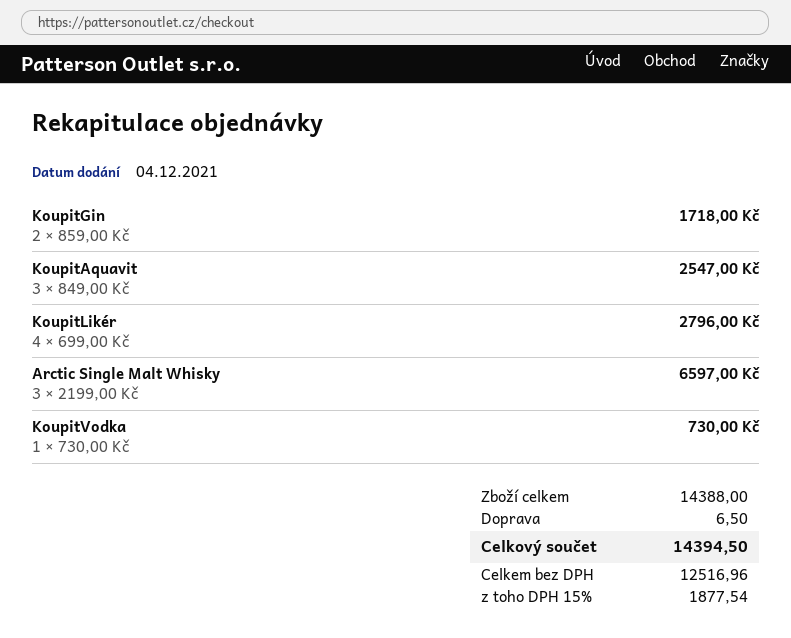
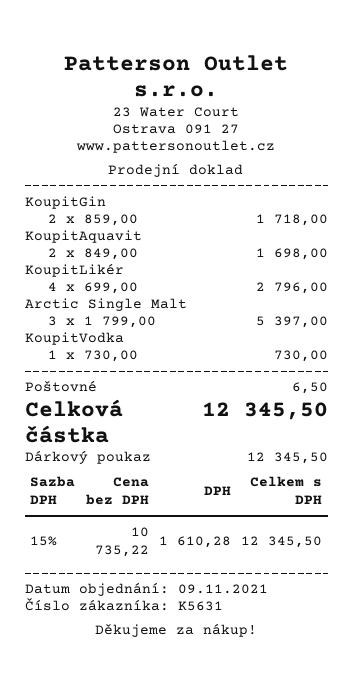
KoupitAquavit: 3 x 849.00 = 2547.00 -> 2 x 849.00 = 1698.00
Arctic Single Malt Whisky: 3 x 2199.00 = 6597.00 -> 3 x 1799.00 = 5397.00
net: 12516.96 -> 10735.22
tax: 15% = 1877.54 -> 15% = 1610.28
total: 14394.50 -> 12345.50

